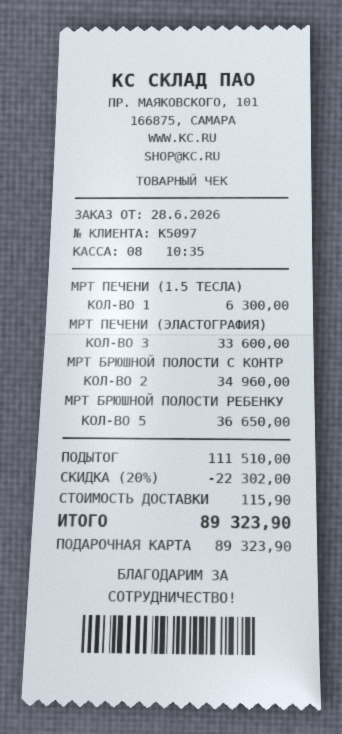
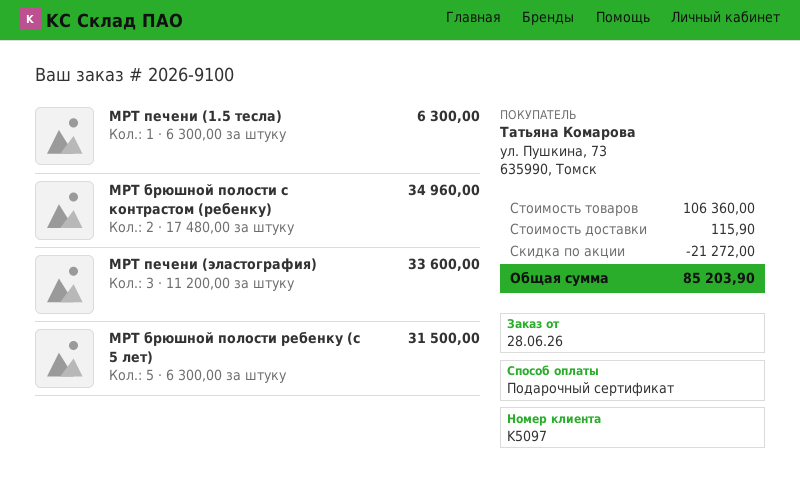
МРТ БРЮШНОЙ ПОЛОСТИ РЕБЕНКУ: 5 for 36650.00 -> 5 for 31500.00
subtotal: 111510.00 -> 106360.00
discount: 22302.00 -> 21272.00
total: 89323.90 -> 85203.90

